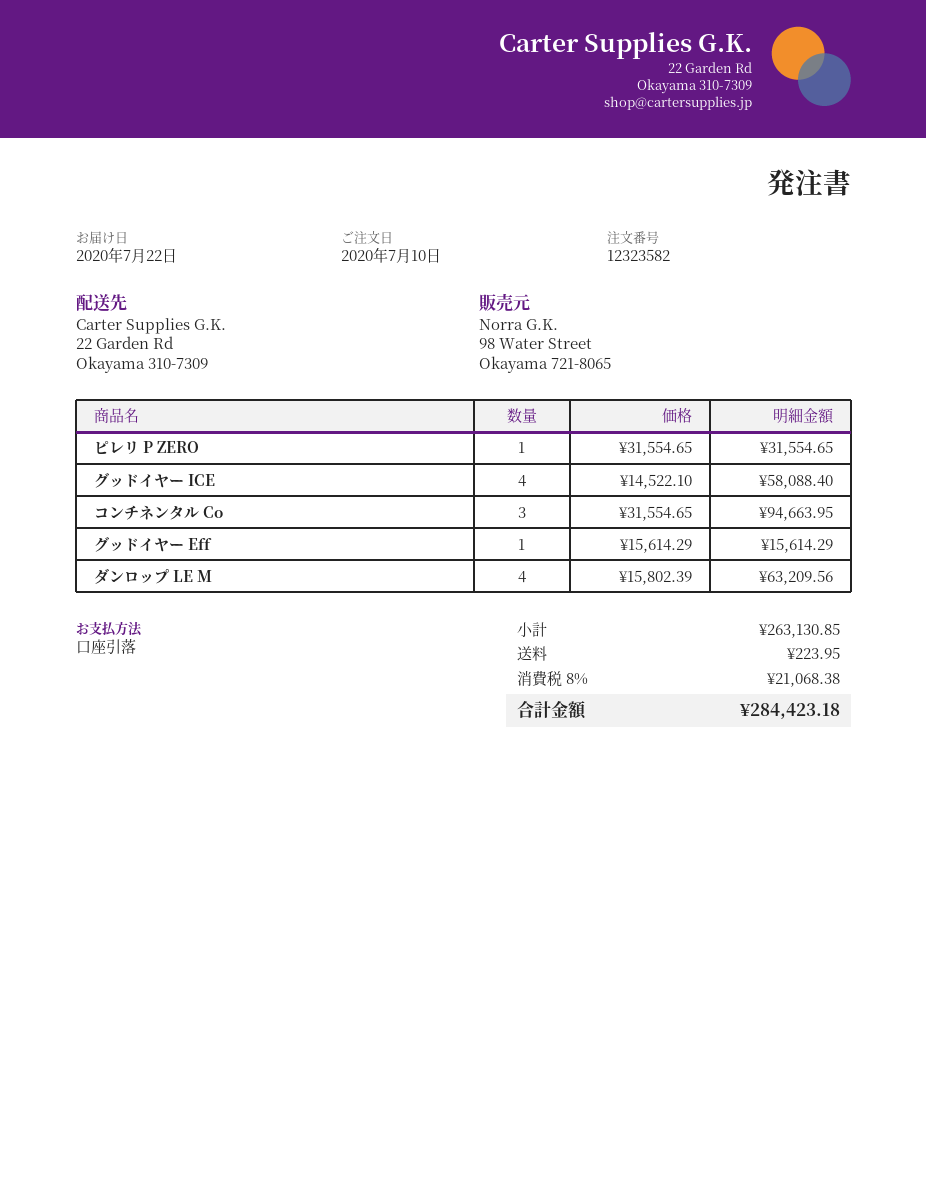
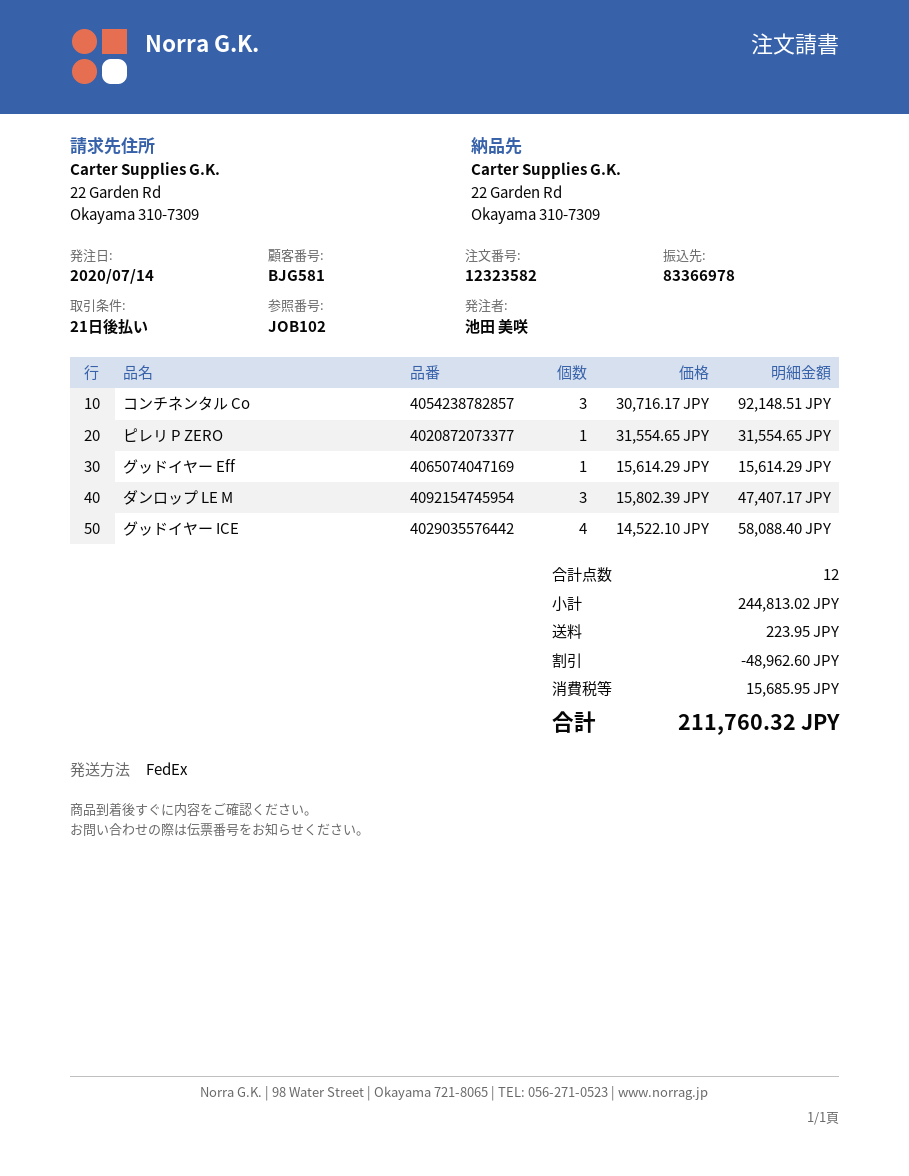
order date: 2020-07-10 -> 2020-07-14
コンチネンタル Co: 3 x 31554.65 = 94663.95 -> 3 x 30716.17 = 92148.51
ダンロップ LE M: 4 x 15802.39 = 63209.56 -> 3 x 15802.39 = 47407.17
subtotal: 263130.85 -> 244813.02
discount: none -> 48962.60
tax: 21068.38 -> 15685.95
total: 284423.18 -> 211760.32

